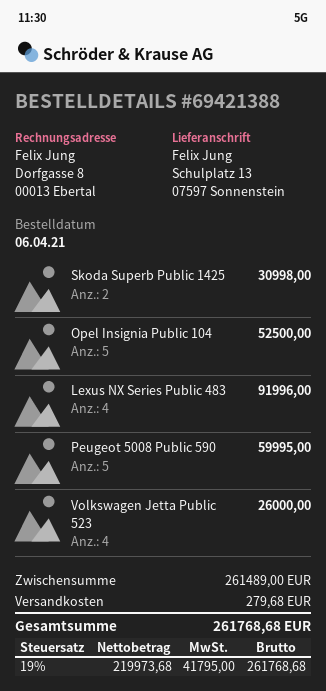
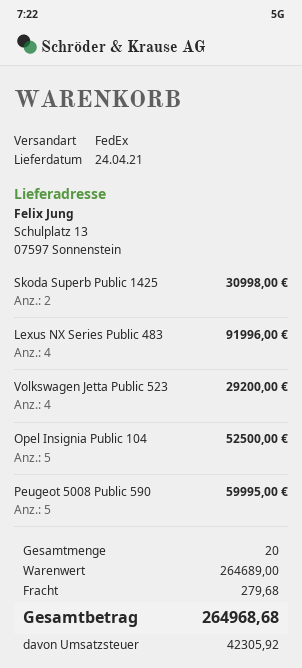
Volkswagen Jetta Public 523: 4 for 26000.00 -> 4 for 29200.00
subtotal: 261489.00 -> 264689.00
tax: 41795.00 -> 42305.92
total: 261768.68 -> 264968.68

